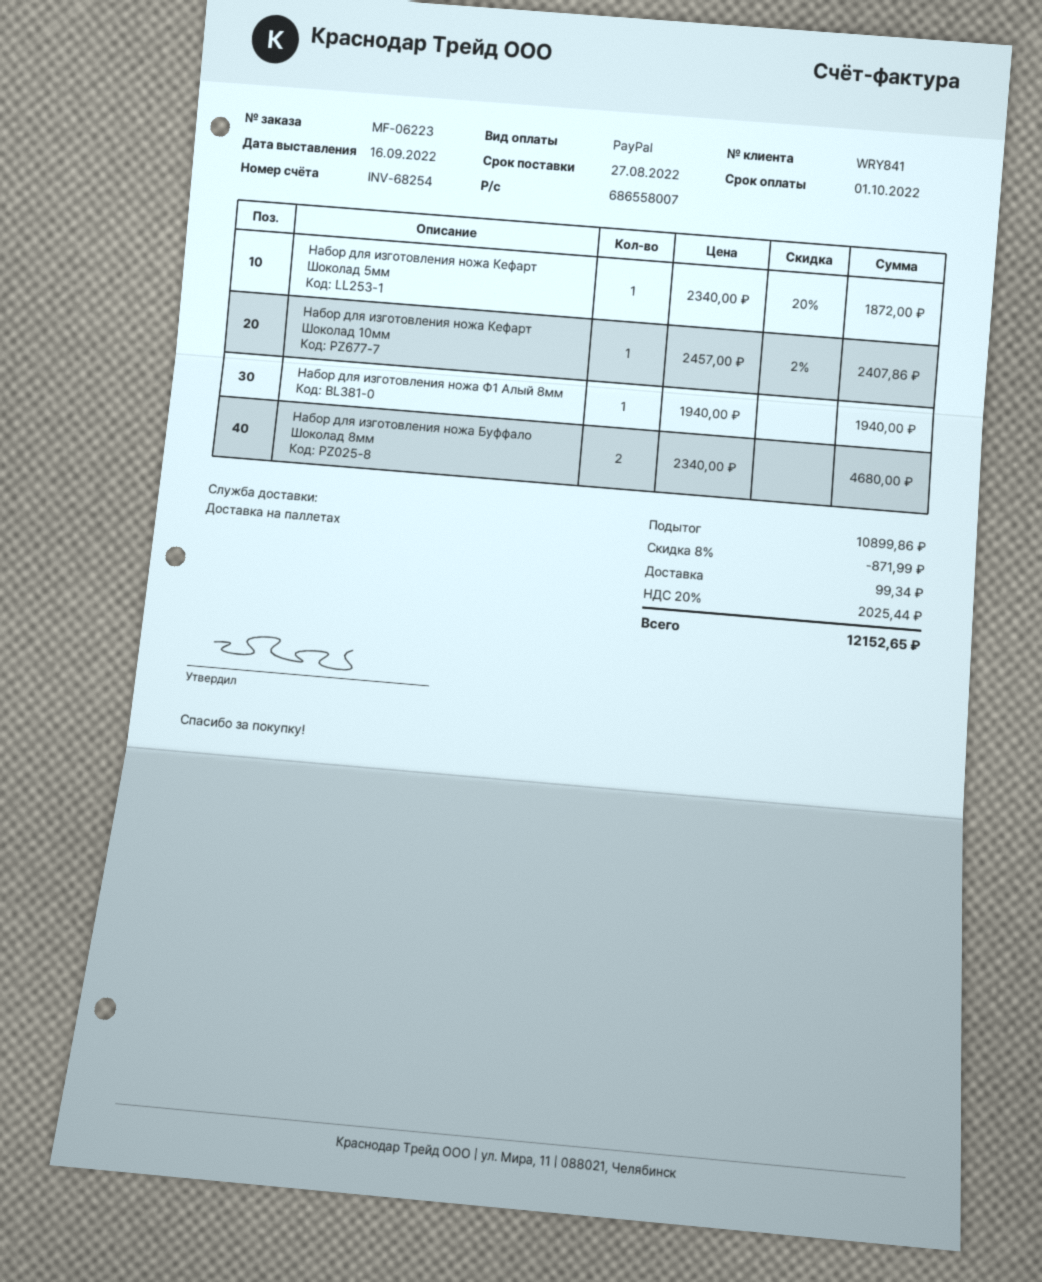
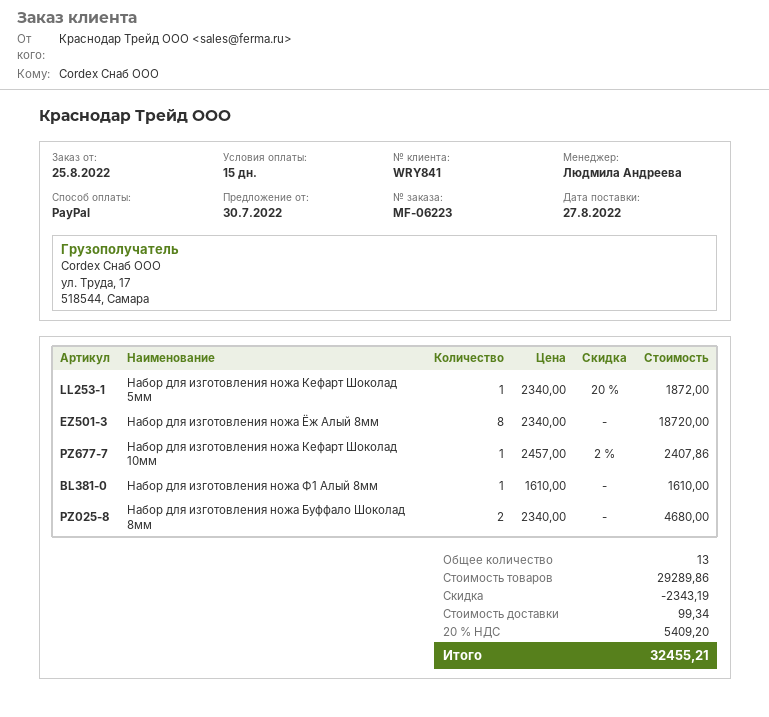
Набор для изготовления ножа Ф1 Алый 8мм: 1 x 1940.00 = 1940.00 -> 1 x 1610.00 = 1610.00
Набор для изготовления ножа Ёж Алый 8мм: none -> 8 x 2340.00 = 18720.00
subtotal: 10899.86 -> 29289.86
discount: 871.99 -> 2343.19
tax: 20% = 2025.44 -> 20% = 5409.20
total: 12152.65 -> 32455.21

